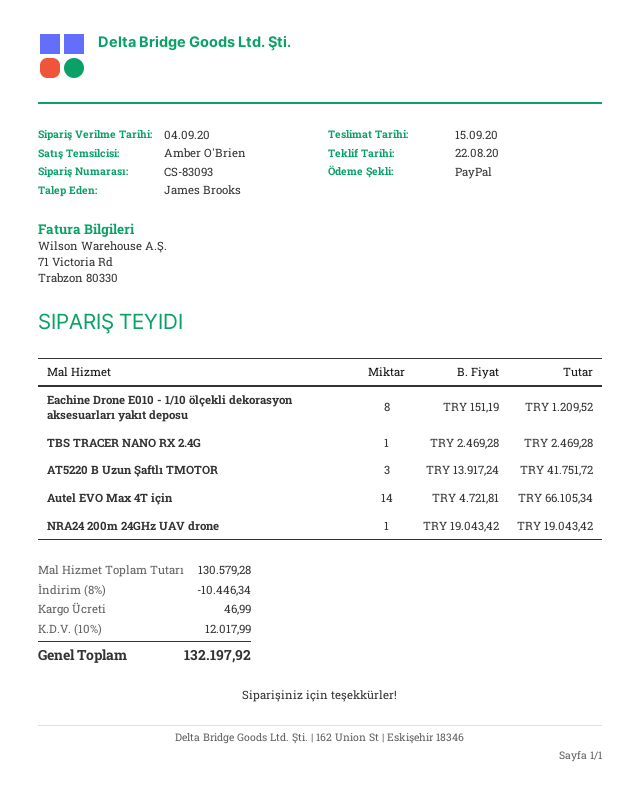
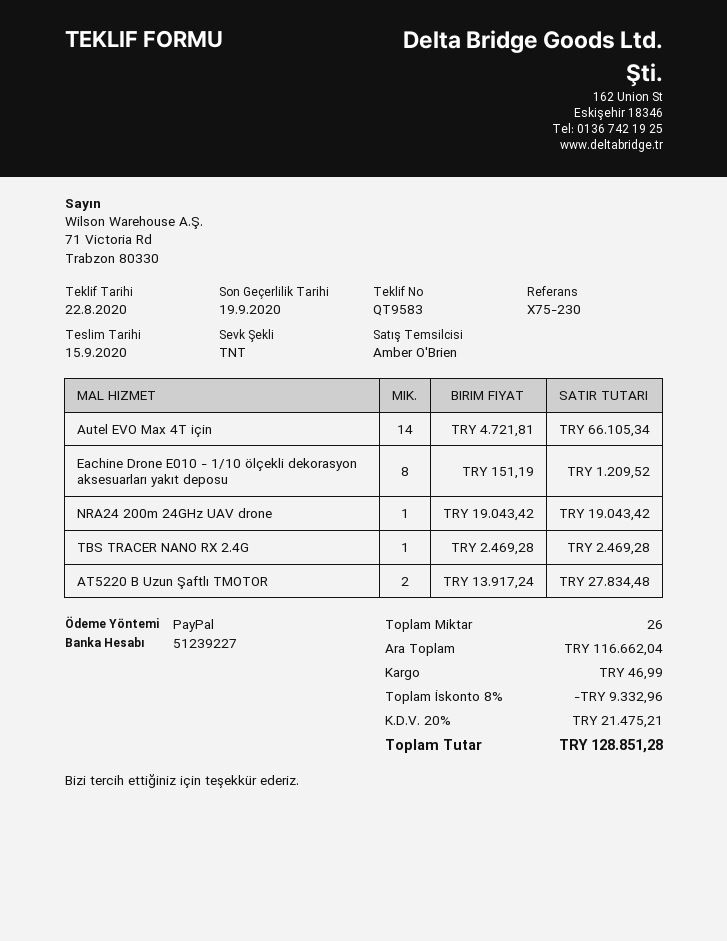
AT5220 B Uzun Şaftlı TMOTOR: 3 x 13917.24 = 41751.72 -> 2 x 13917.24 = 27834.48
subtotal: 130579.28 -> 116662.04
discount: 8% = 10446.34 -> 8% = 9332.96
tax: 10% = 12017.99 -> 20% = 21475.21
total: 132197.92 -> 128851.28

